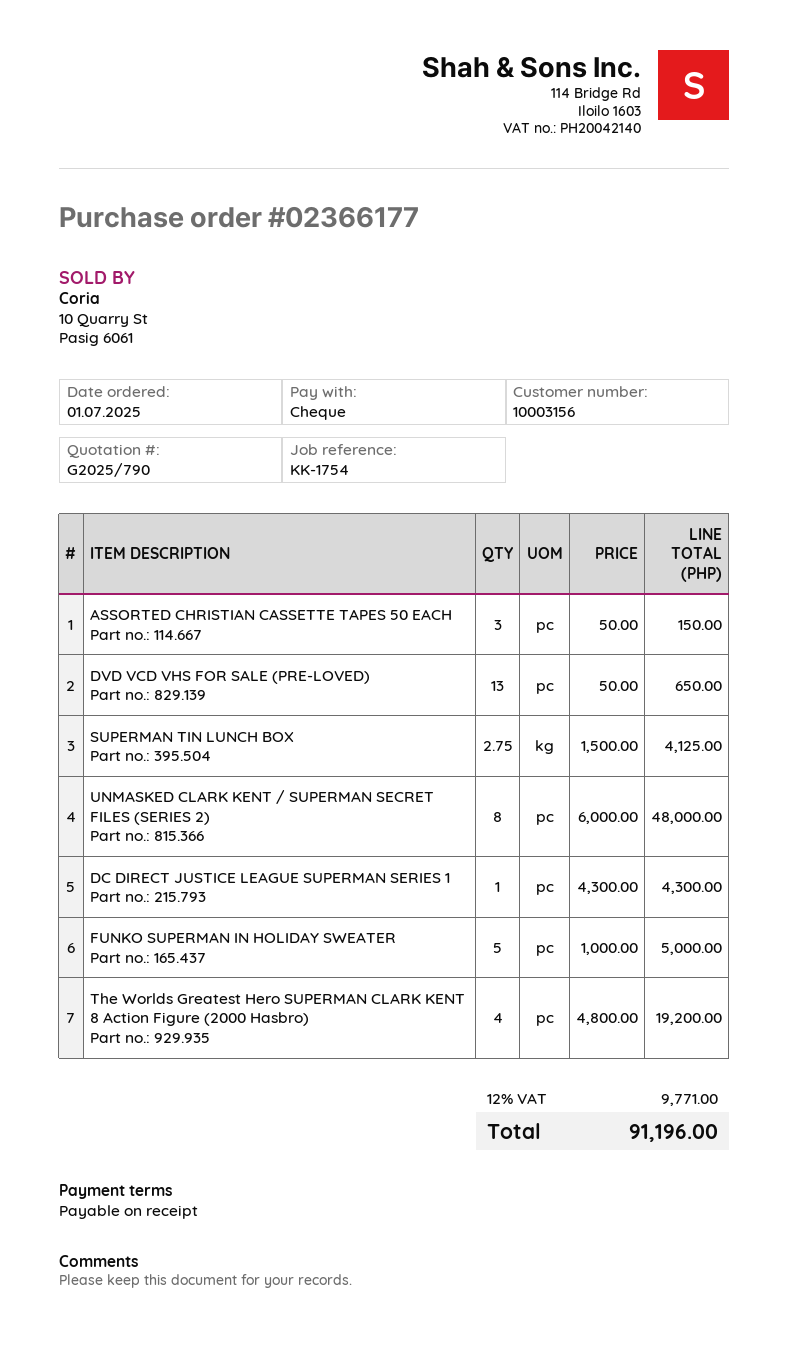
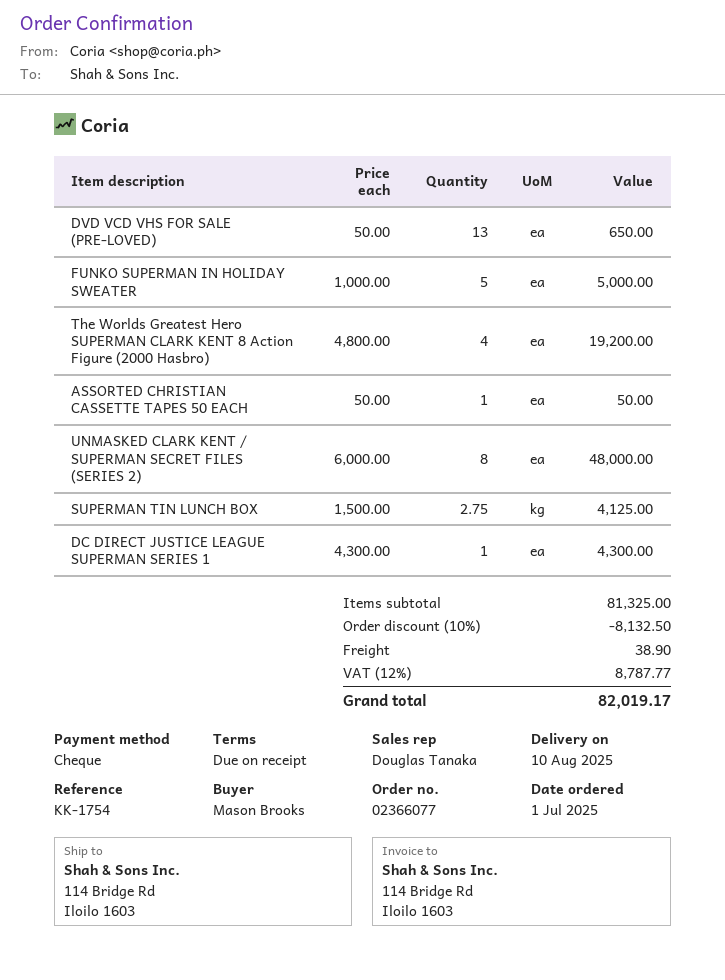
order number: 02366177 -> 02366077
ASSORTED CHRISTIAN CASSETTE TAPES 50 EACH: 3 x 50.00 = 150.00 -> 1 x 50.00 = 50.00
discount: none -> 10% = 8132.50
shipping: none -> 38.90
tax: 12% = 9771.00 -> 12% = 8787.77
total: 91196.00 -> 82019.17

